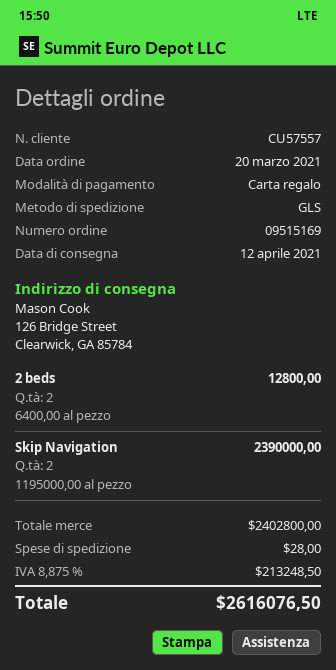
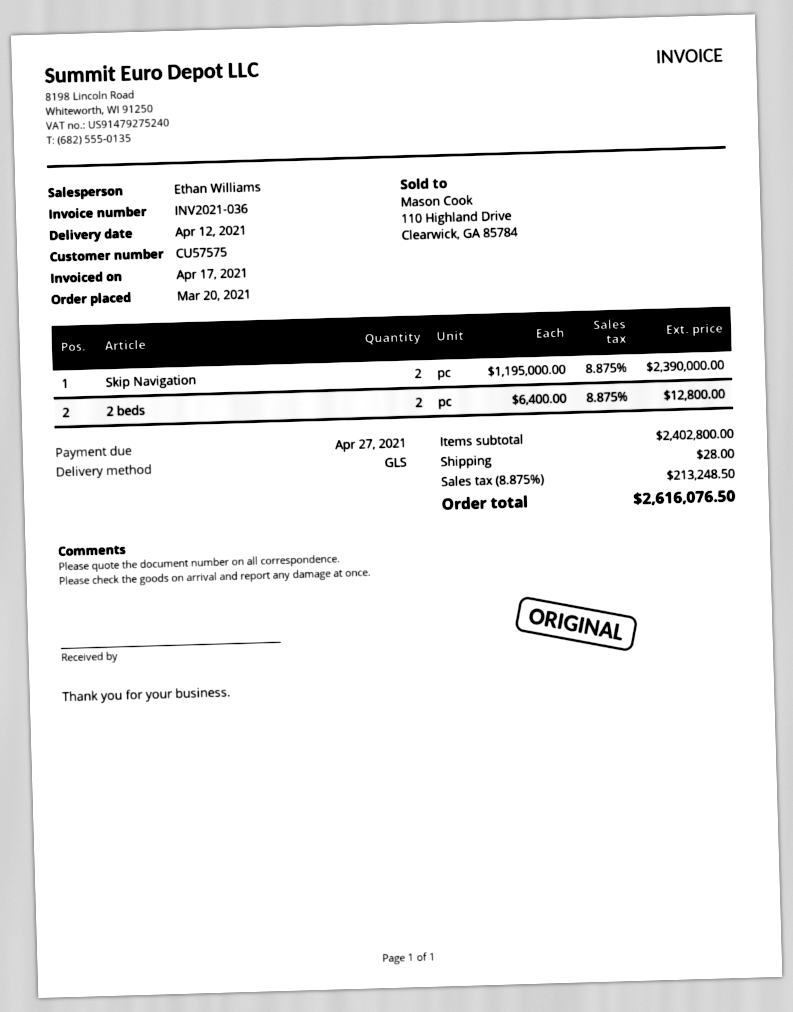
customer number: CU57557 -> CU57575

